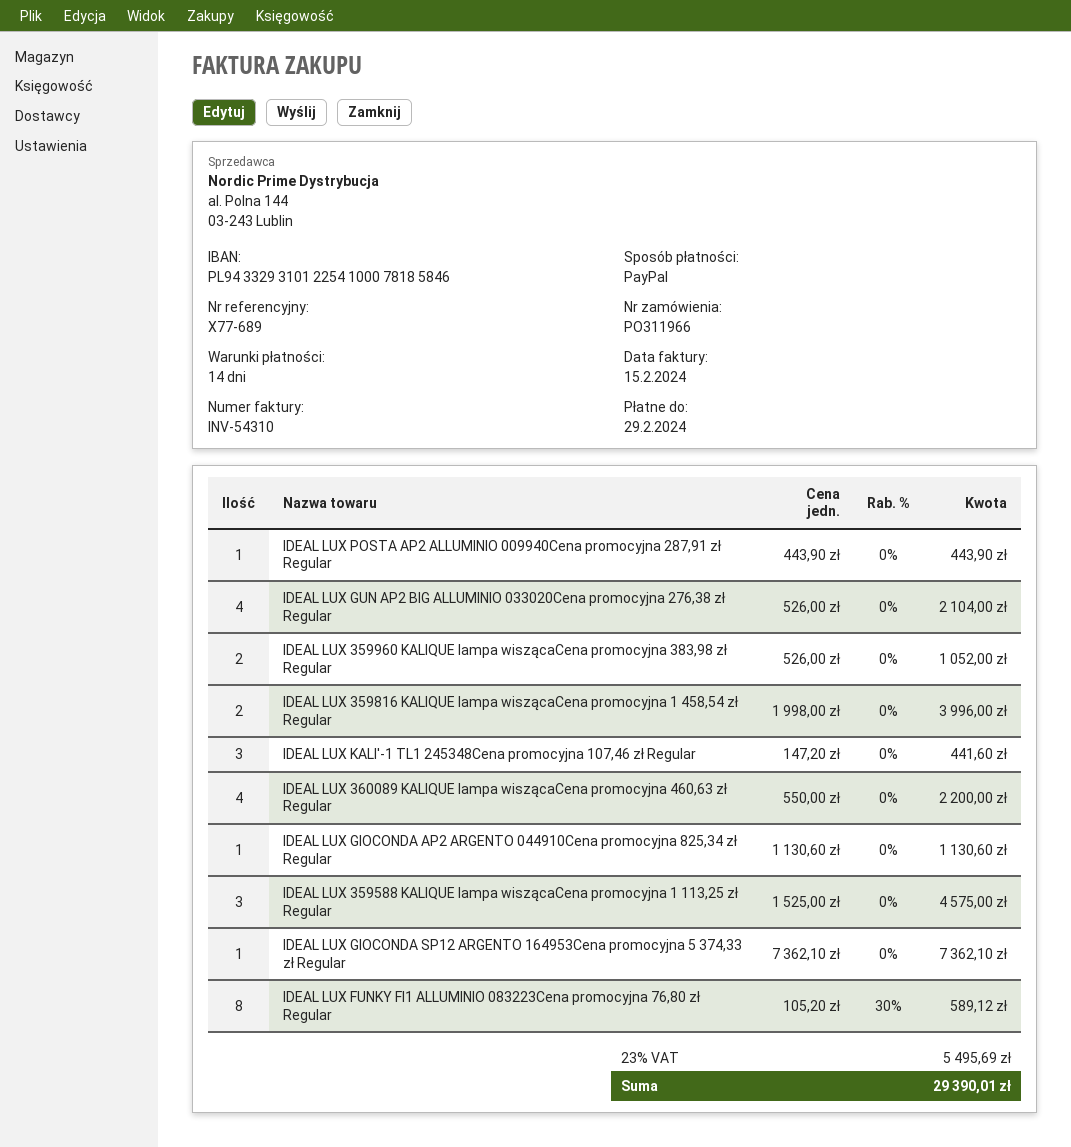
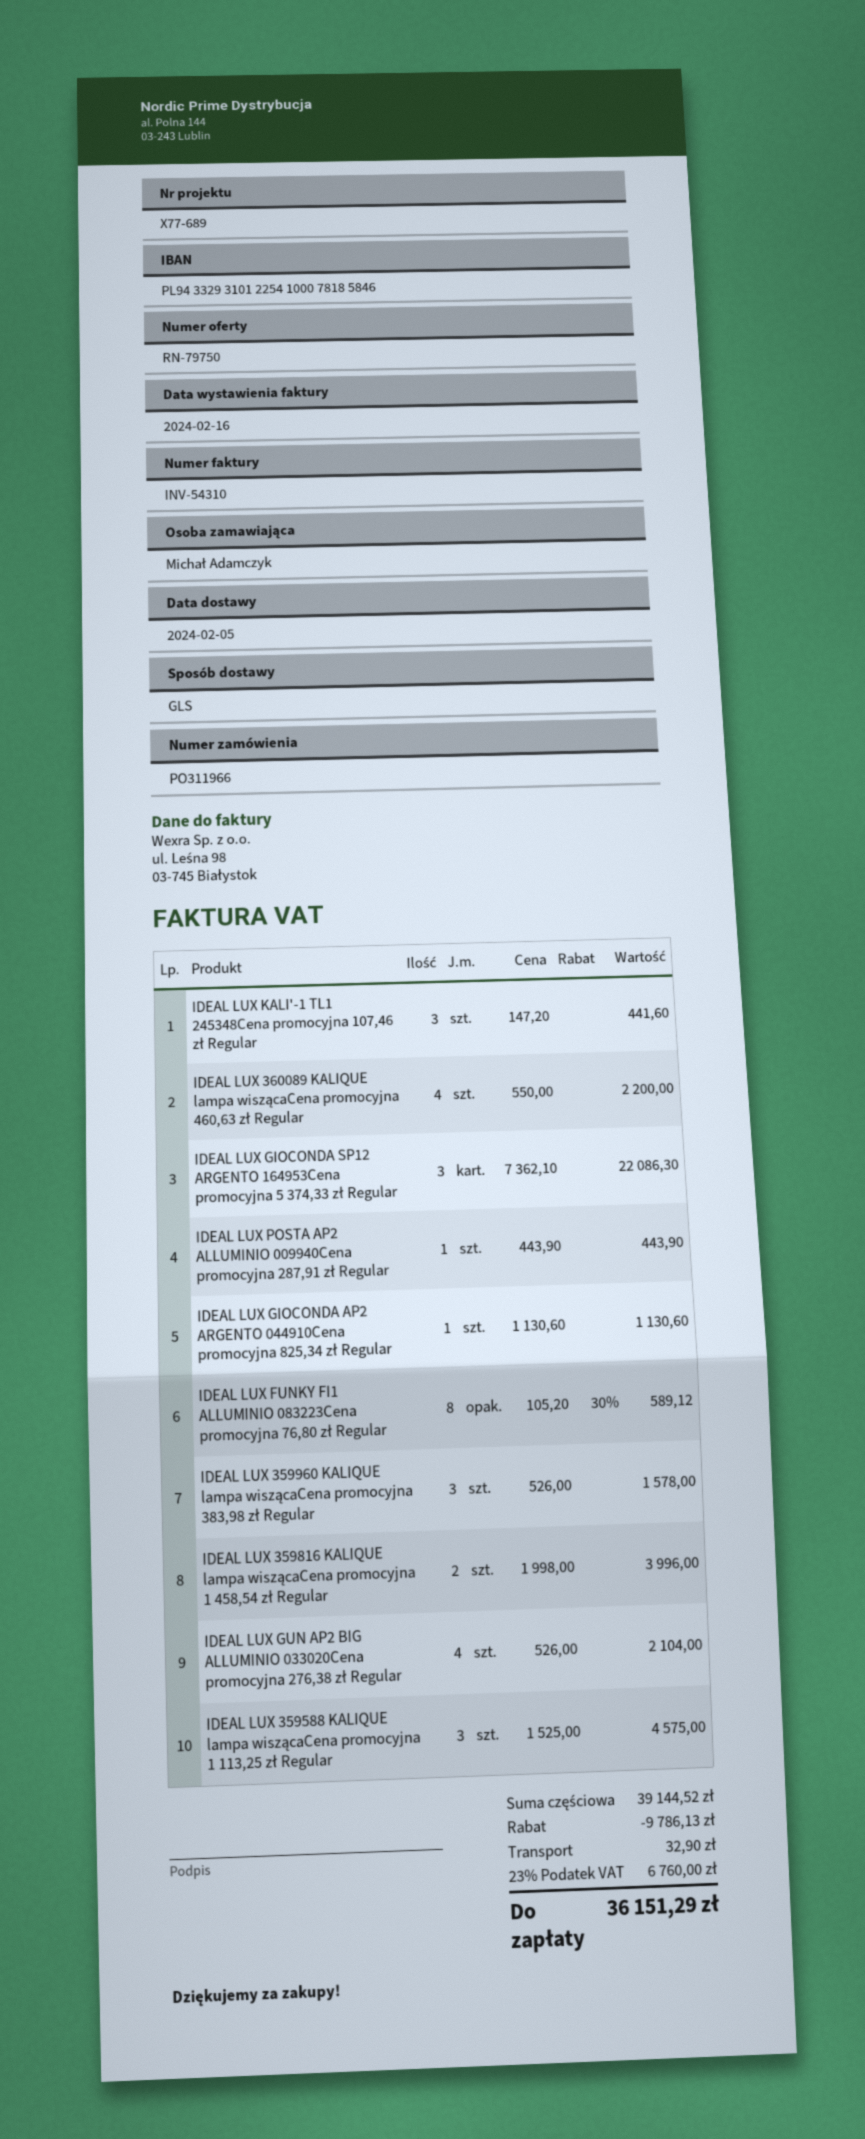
invoice date: 2024-02-15 -> 2024-02-16
IDEAL LUX 359960 KALIQUE lampa wiszącaCena promocyjna 383,98 zł Regular: 2 x 526.00 = 1052.00 -> 3 x 526.00 = 1578.00
IDEAL LUX GIOCONDA SP12 ARGENTO 164953Cena promocyjna 5 374,33 zł Regular: 1 x 7362.10 = 7362.10 -> 3 x 7362.10 = 22086.30
discount: none -> 9786.13
shipping: none -> 32.90
tax: 23% = 5495.69 -> 23% = 6760.00
total: 29390.01 -> 36151.29

